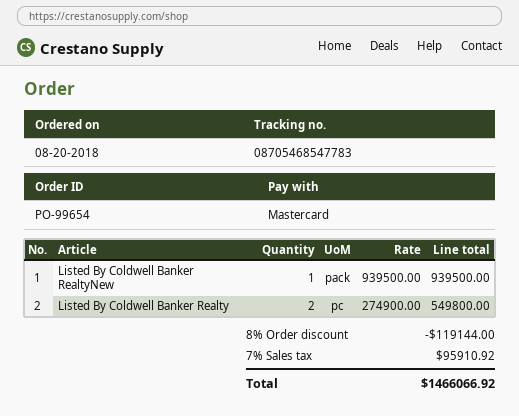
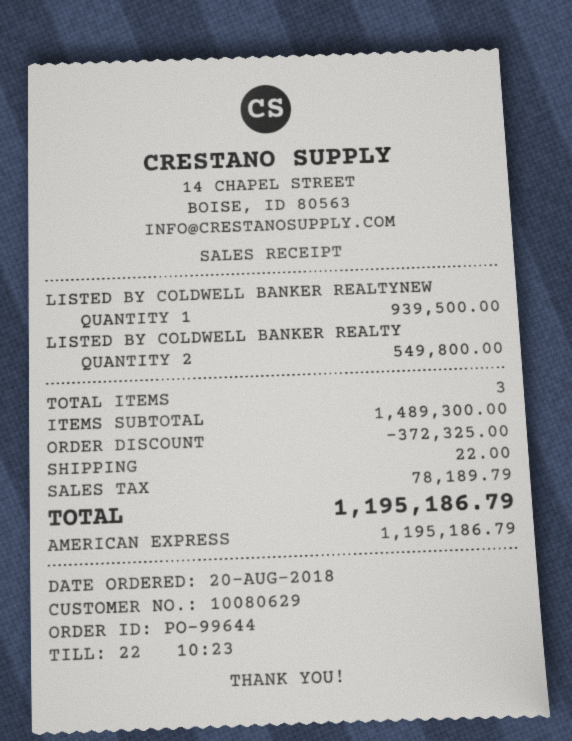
order number: PO-99654 -> PO-99644
payment method: Mastercard -> American Express
discount: 119144.00 -> 372325.00
shipping: none -> 22.00
tax: 95910.92 -> 78189.79
total: 1466066.92 -> 1195186.79

